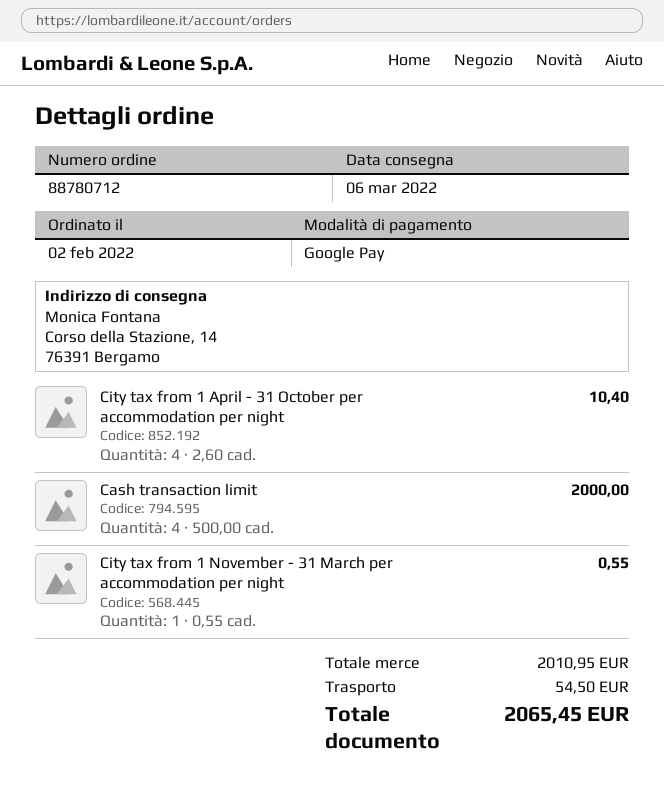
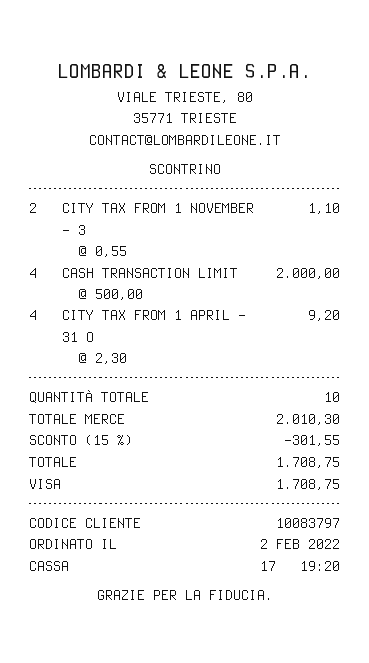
payment method: Google Pay -> Visa
City tax from 1 April - 31 October per accommodation per night: 4 x 2.60 = 10.40 -> 4 x 2.30 = 9.20
City tax from 1 November - 31 March per accommodation per night: 1 x 0.55 = 0.55 -> 2 x 0.55 = 1.10
subtotal: 2010.95 -> 2010.30
discount: none -> 15% = 301.55
shipping: 54.50 -> none
total: 2065.45 -> 1708.75

